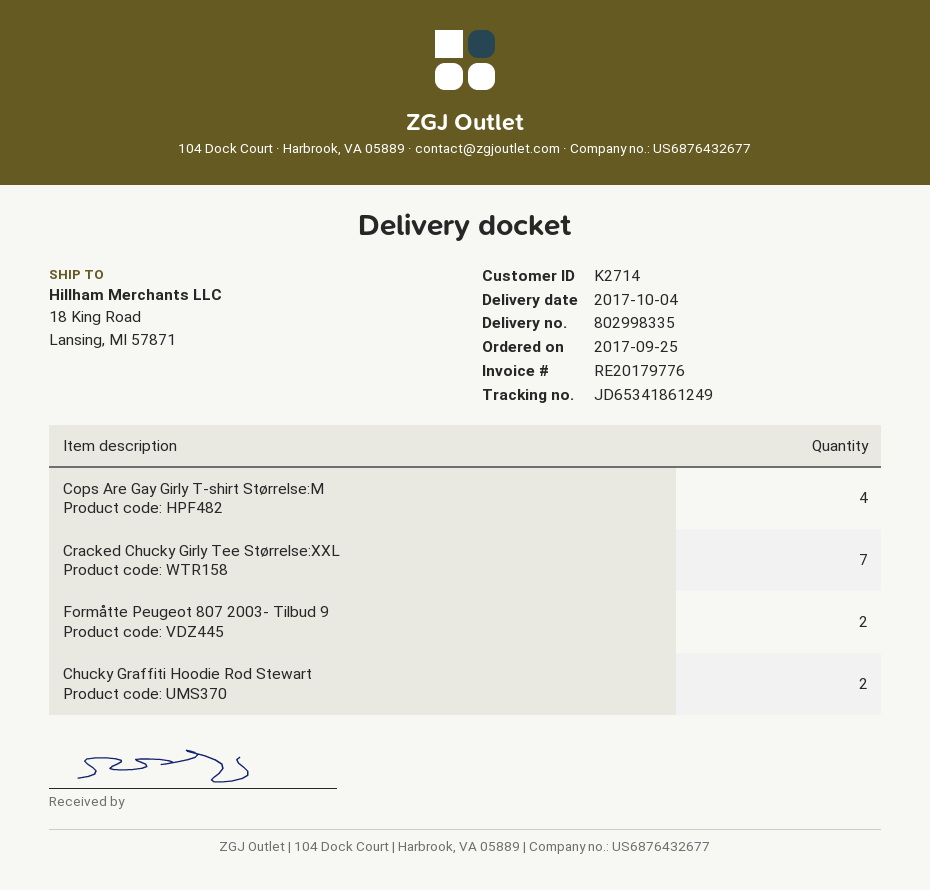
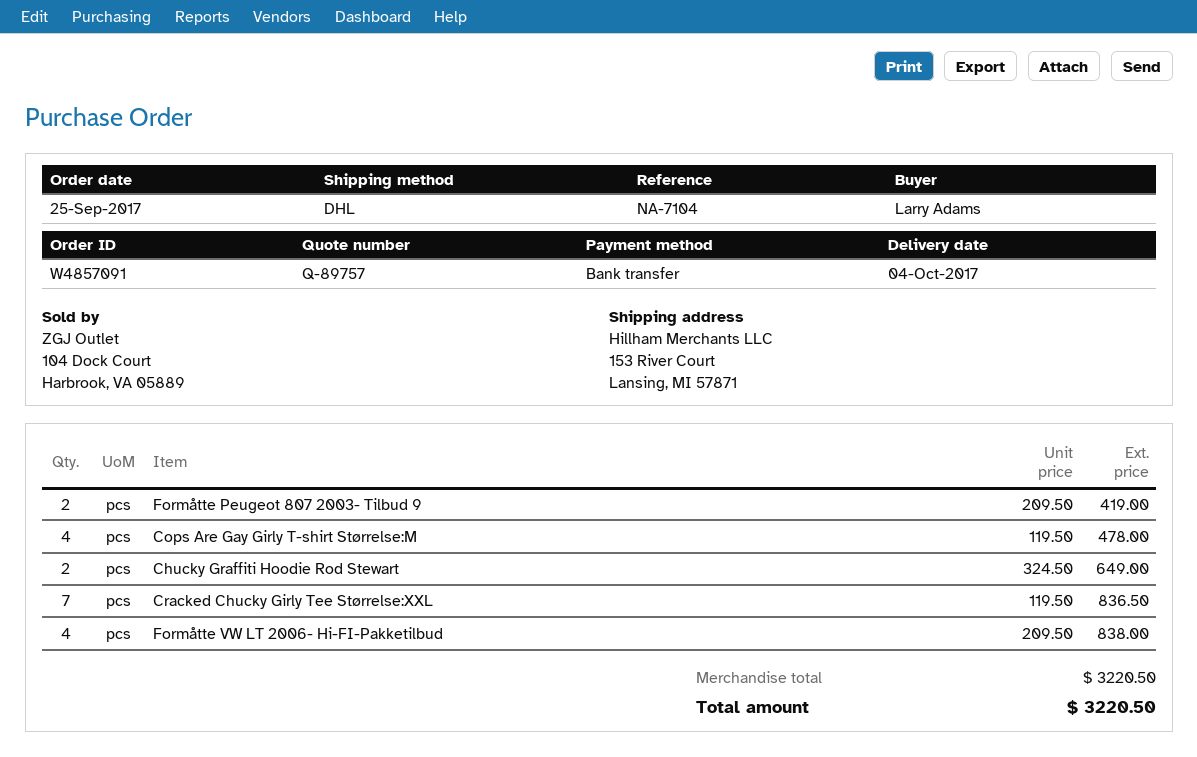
ship to: 18 King Road, Lansing, MI 57871 -> 153 River Court, Lansing, MI 57871
Formåtte VW LT 2006- Hi-FI-Pakketilbud: none -> 4

